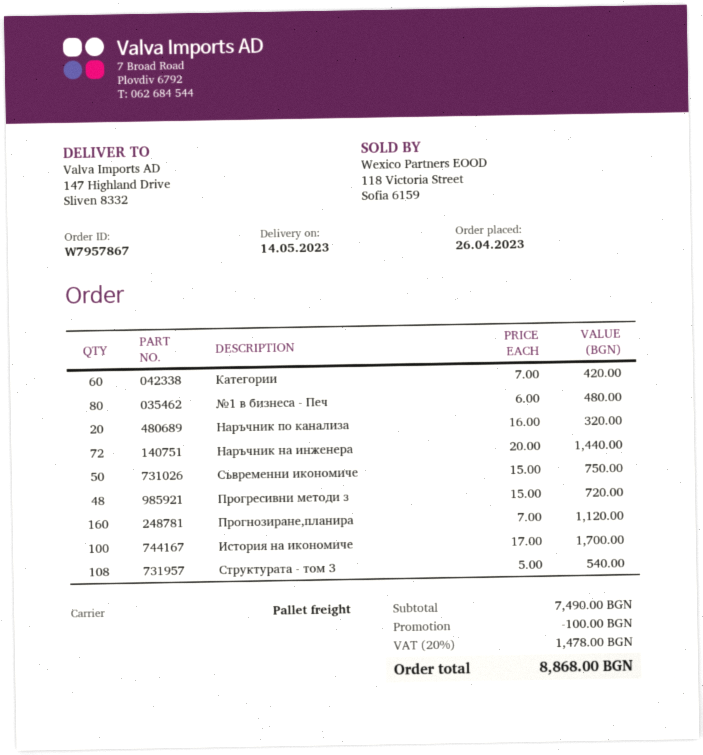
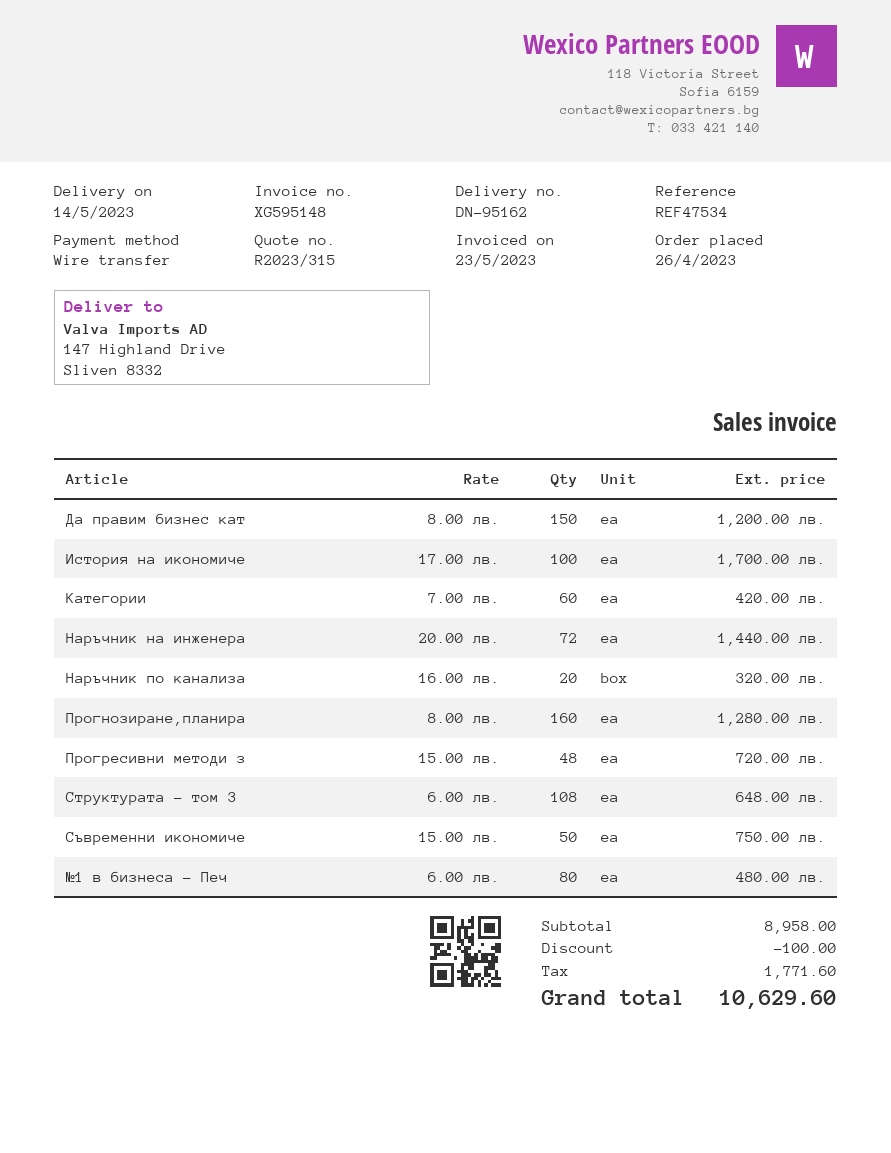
Прогнозиране,планира: 160 x 7.00 = 1120.00 -> 160 x 8.00 = 1280.00
Структурата - том 3: 108 x 5.00 = 540.00 -> 108 x 6.00 = 648.00
Да правим бизнес кат: none -> 150 x 8.00 = 1200.00
subtotal: 7490.00 -> 8958.00
tax: 1478.00 -> 1771.60
total: 8868.00 -> 10629.60

